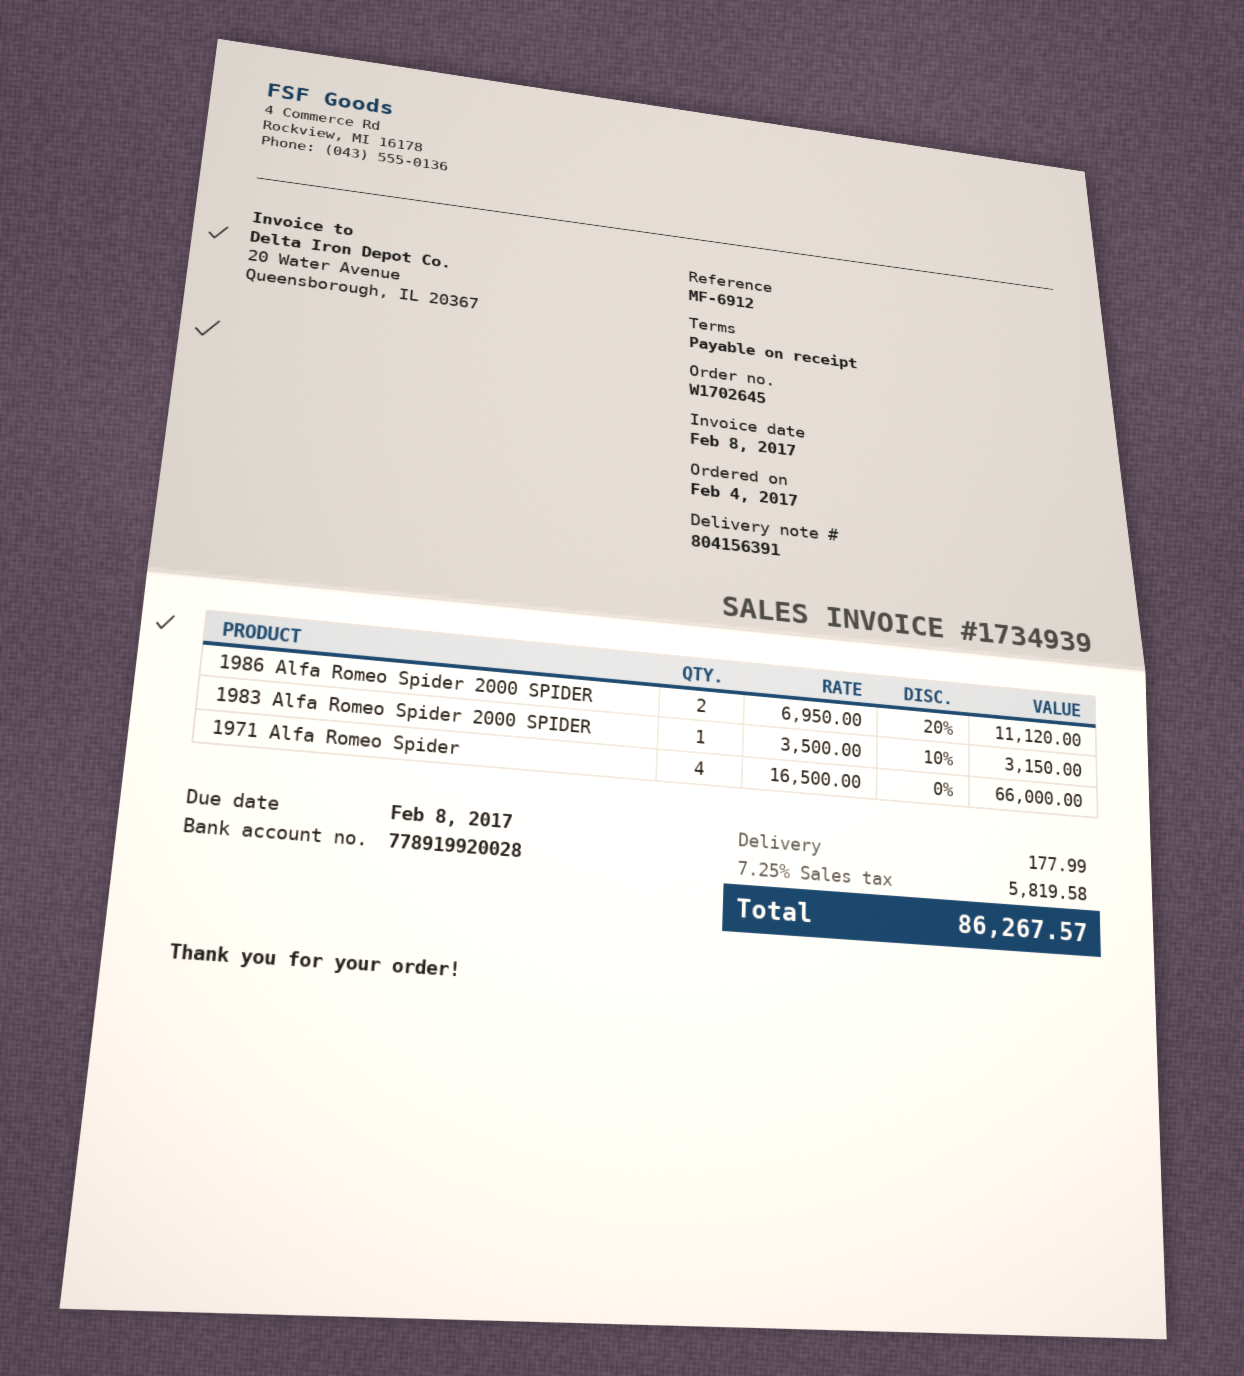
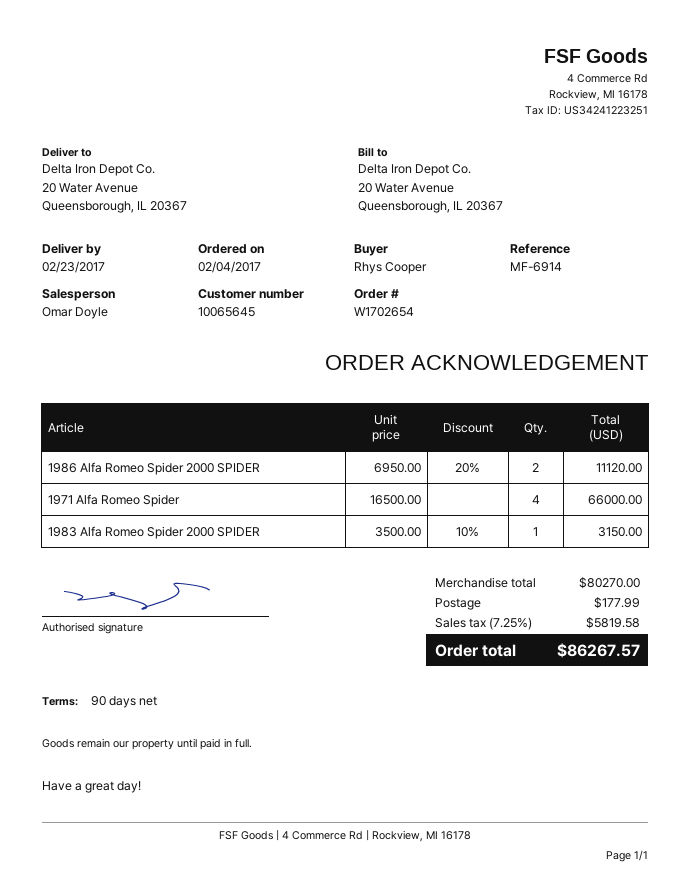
order number: W1702645 -> W1702654
payment terms: on receipt -> 90 days
reference: MF-6912 -> MF-6914

